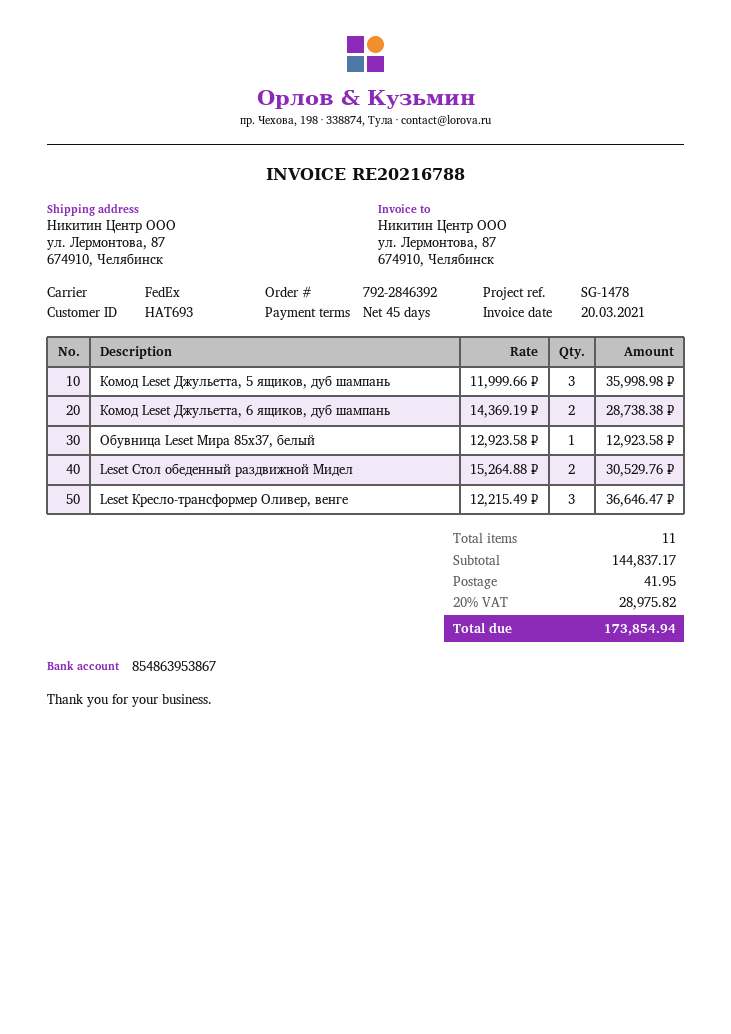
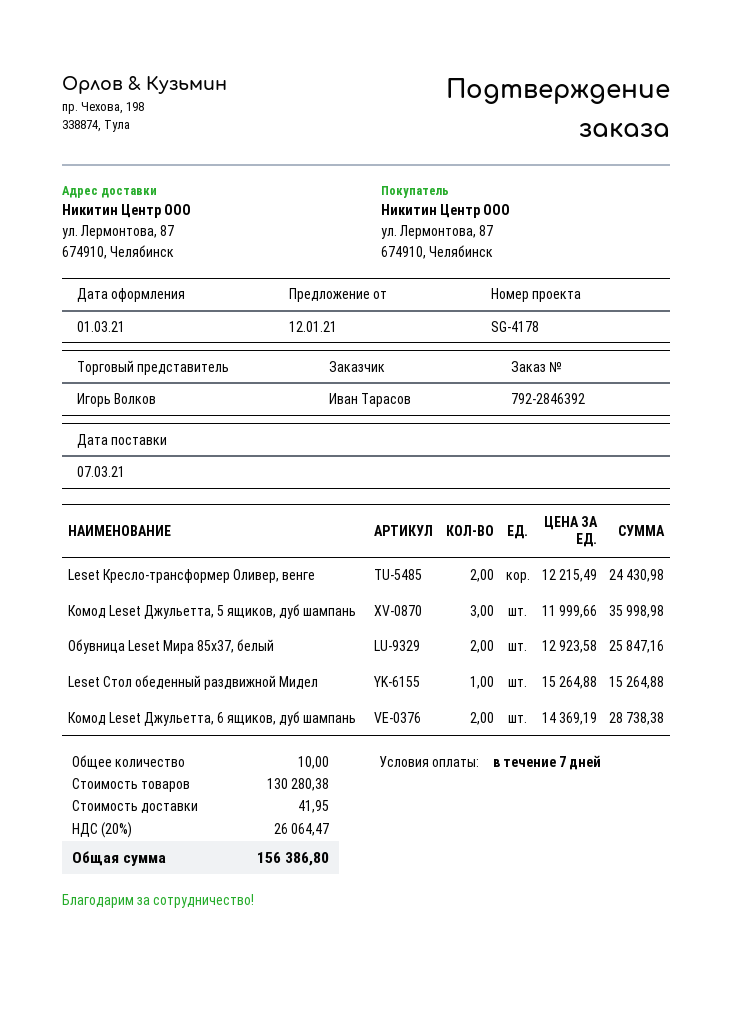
payment terms: 45 days -> 7 days
reference: SG-1478 -> SG-4178
Обувница Leset Мира 85х37, белый: 1 x 12923.58 = 12923.58 -> 2 x 12923.58 = 25847.16
Leset Стол обеденный раздвижной Мидел: 2 x 15264.88 = 30529.76 -> 1 x 15264.88 = 15264.88
Leset Кресло-трансформер Оливер, венге: 3 x 12215.49 = 36646.47 -> 2 x 12215.49 = 24430.98
total quantity: 11 -> 10
subtotal: 144837.17 -> 130280.38
tax: 20% = 28975.82 -> 20% = 26064.47
total: 173854.94 -> 156386.80

